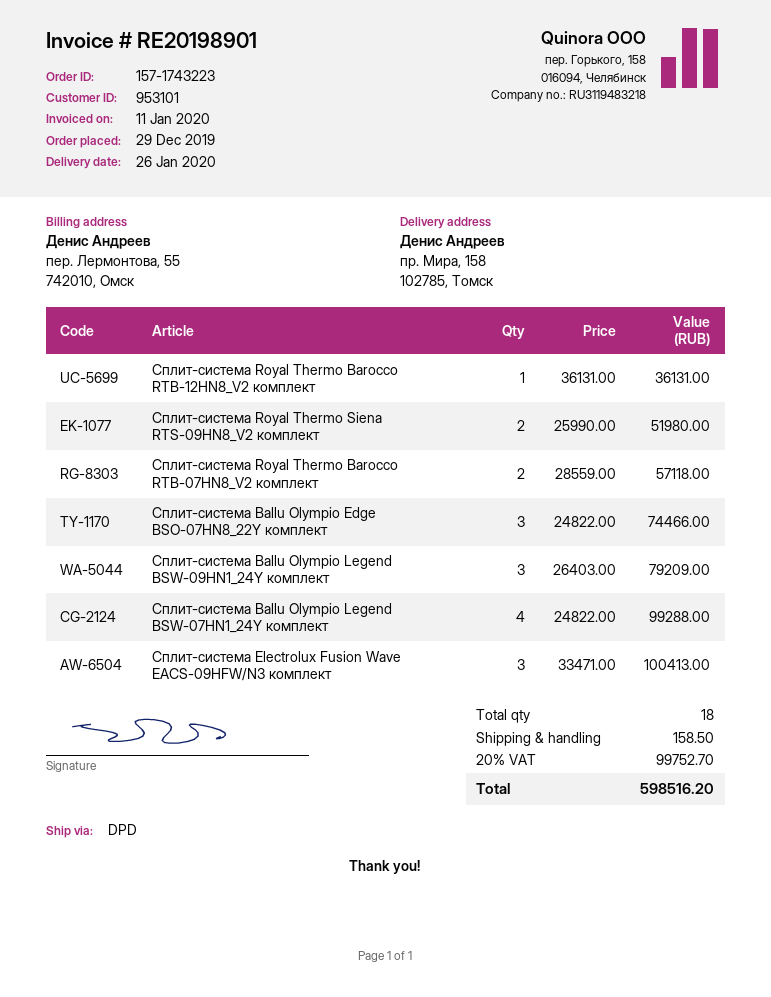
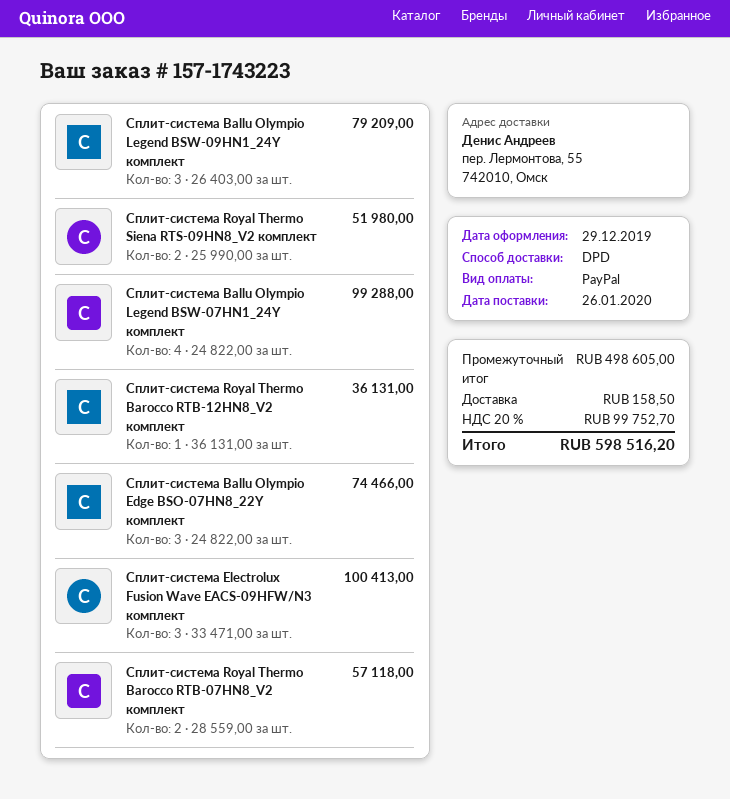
ship to: пр. Мира, 158, 102785, Томск -> пер. Лермонтова, 55, 742010, Омск

